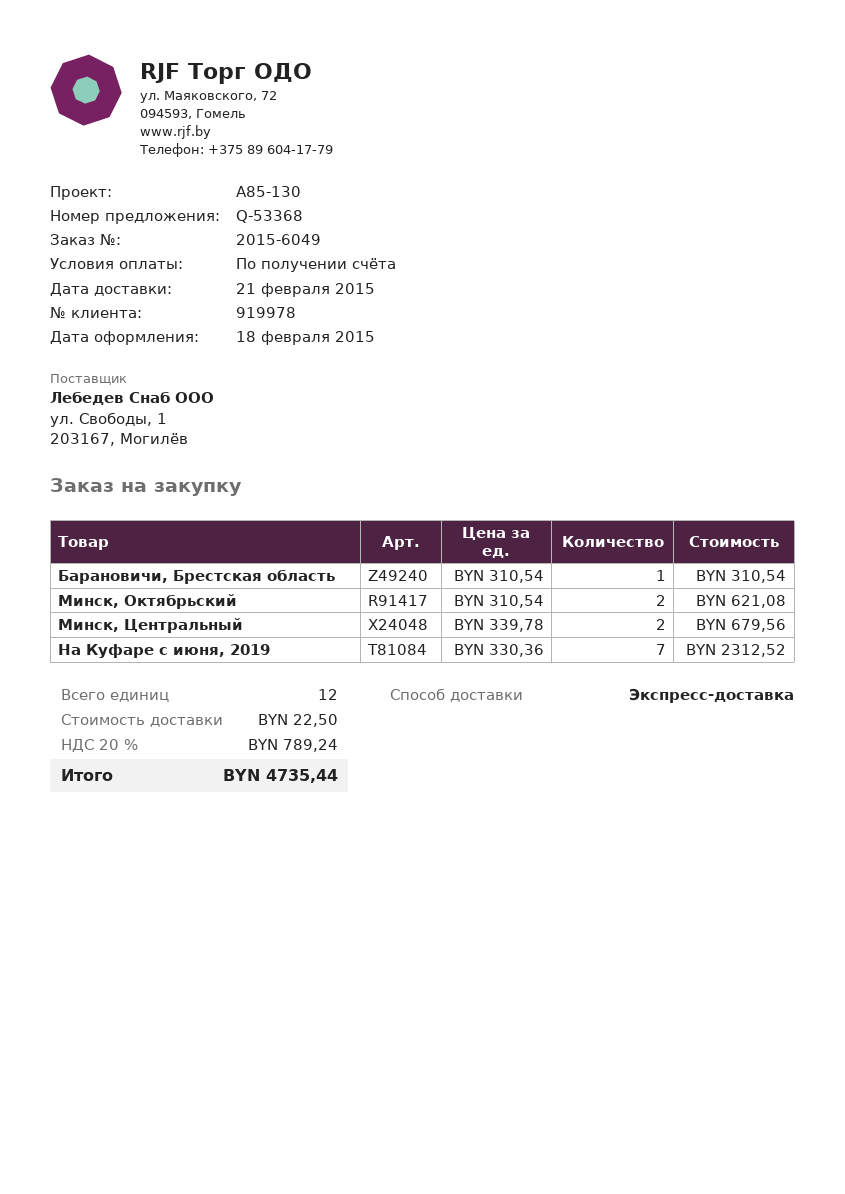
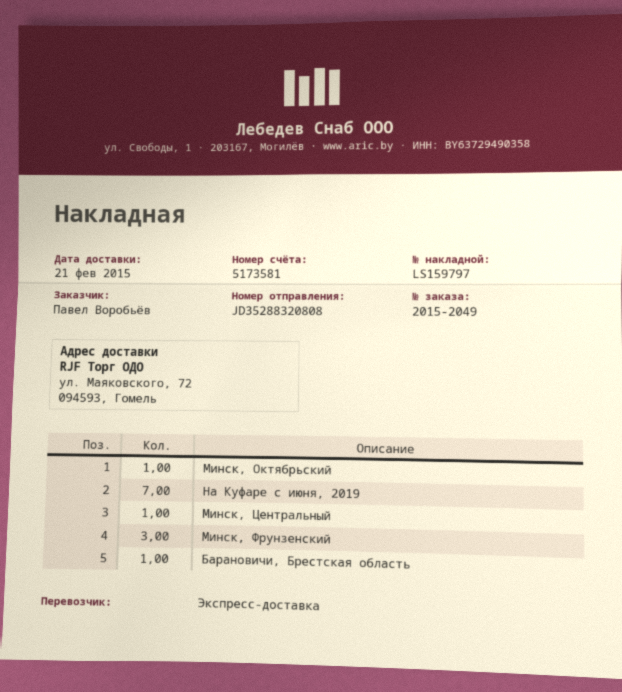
order number: 2015-6049 -> 2015-2049
Минск, Октябрьский: 2 -> 1
Минск, Центральный: 2 -> 1
Минск, Фрунзенский: none -> 3

